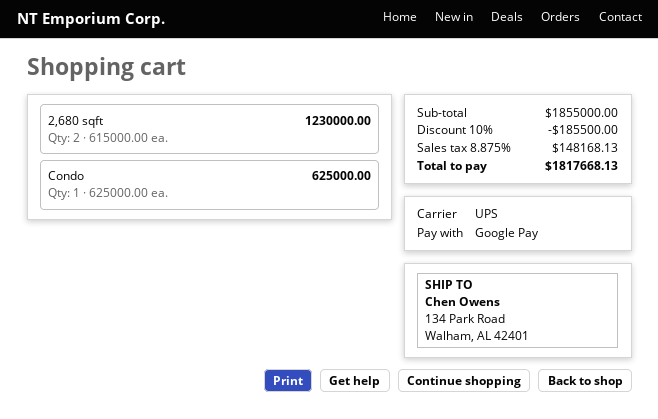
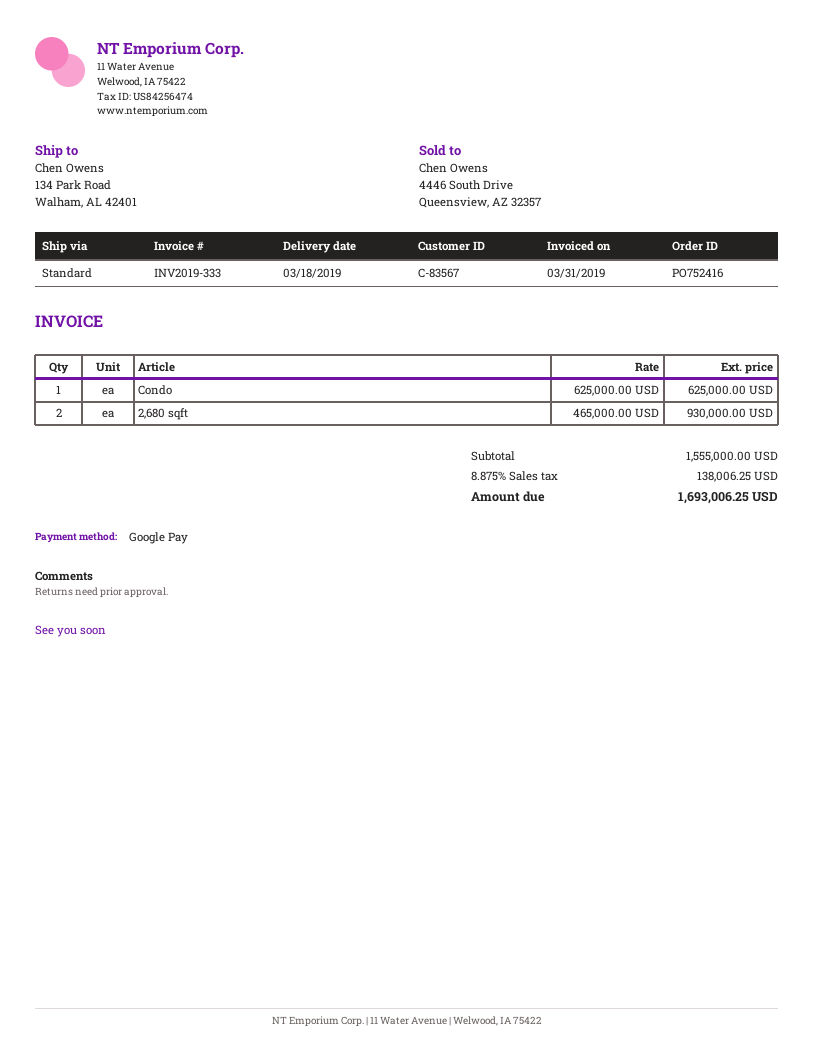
shipping method: UPS -> standard
2,680 sqft: 2 x 615000.00 = 1230000.00 -> 2 x 465000.00 = 930000.00
subtotal: 1855000.00 -> 1555000.00
discount: 10% = 185500.00 -> none
tax: 8.875% = 148168.13 -> 8.875% = 138006.25
total: 1817668.13 -> 1693006.25

